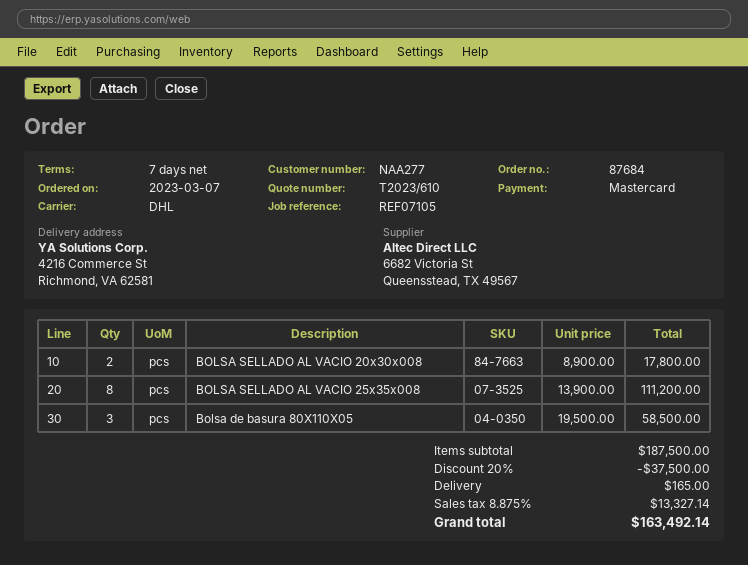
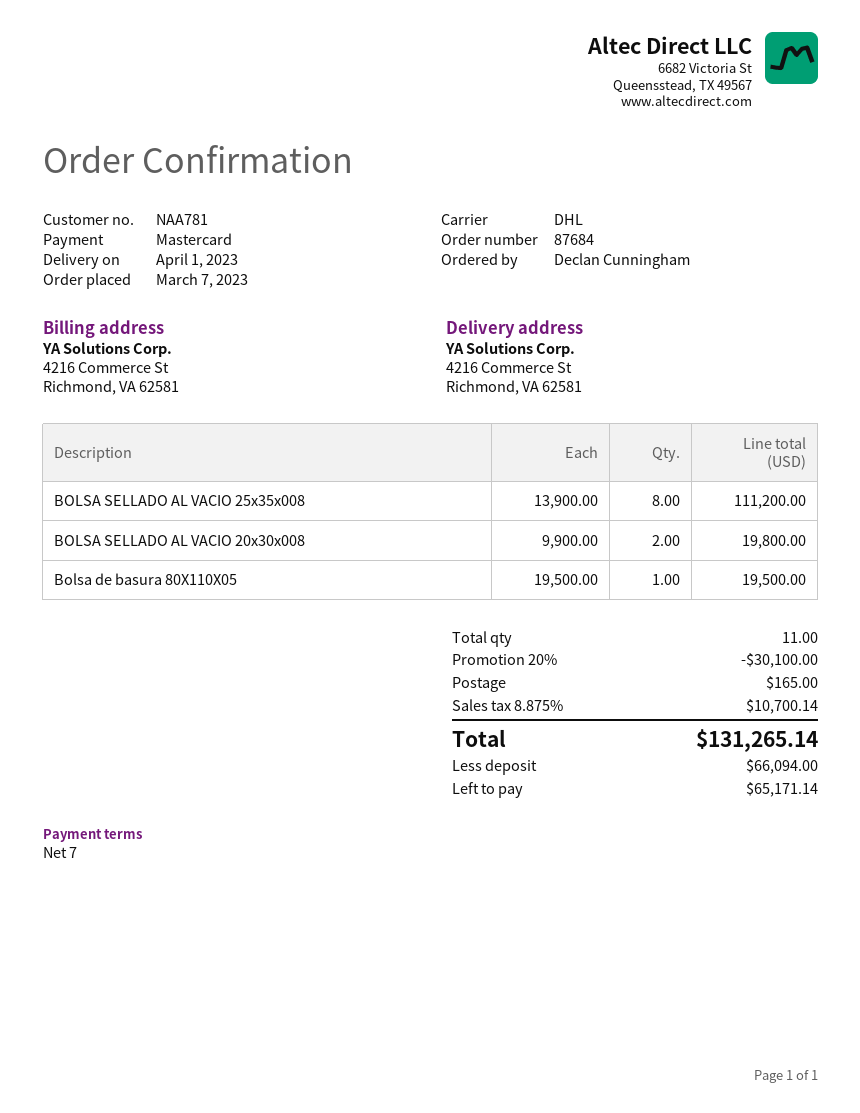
customer number: NAA277 -> NAA781
BOLSA SELLADO AL VACIO 20x30x008: 2 x 8900.00 = 17800.00 -> 2 x 9900.00 = 19800.00
Bolsa de basura 80X110X05: 3 x 19500.00 = 58500.00 -> 1 x 19500.00 = 19500.00
discount: 20% = 37500.00 -> 20% = 30100.00
tax: 8.875% = 13327.14 -> 8.875% = 10700.14
total: 163492.14 -> 131265.14

